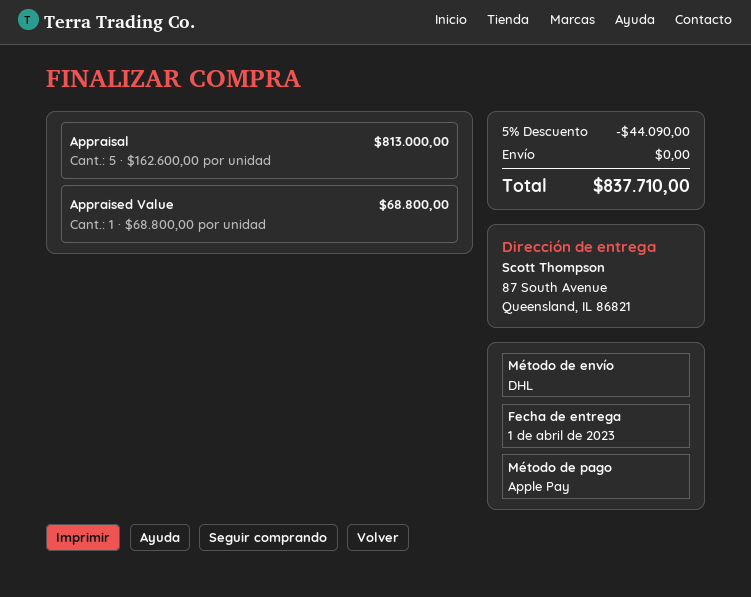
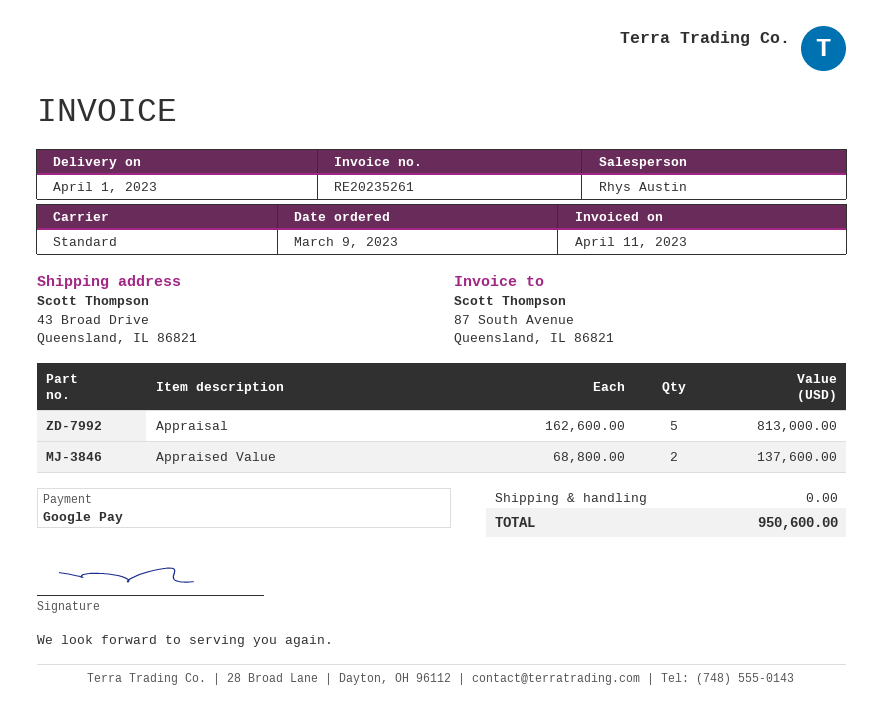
payment method: Apple Pay -> Google Pay
shipping method: DHL -> standard
ship to: 87 South Avenue, Queensland, IL 86821 -> 43 Broad Drive, Queensland, IL 86821
Appraised Value: 1 x 68800.00 = 68800.00 -> 2 x 68800.00 = 137600.00
discount: 5% = 44090.00 -> none
total: 837710.00 -> 950600.00

